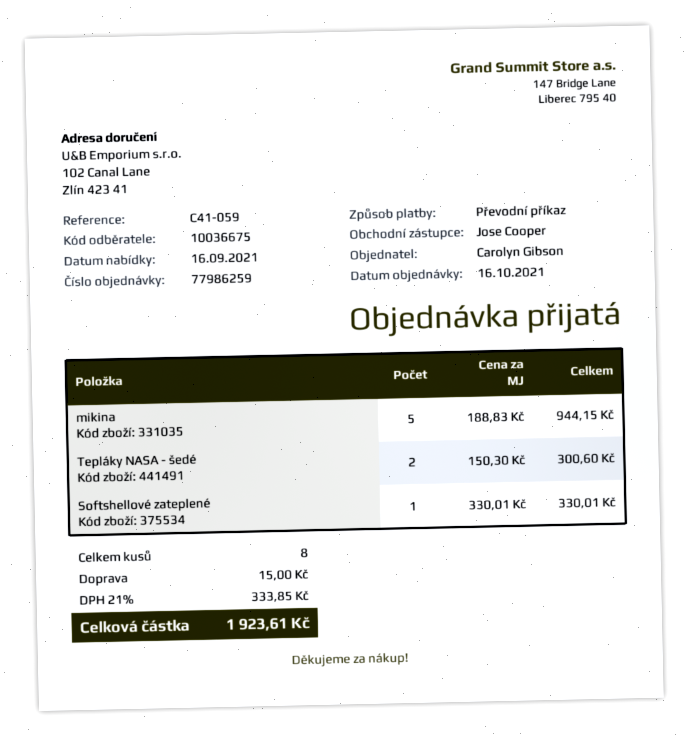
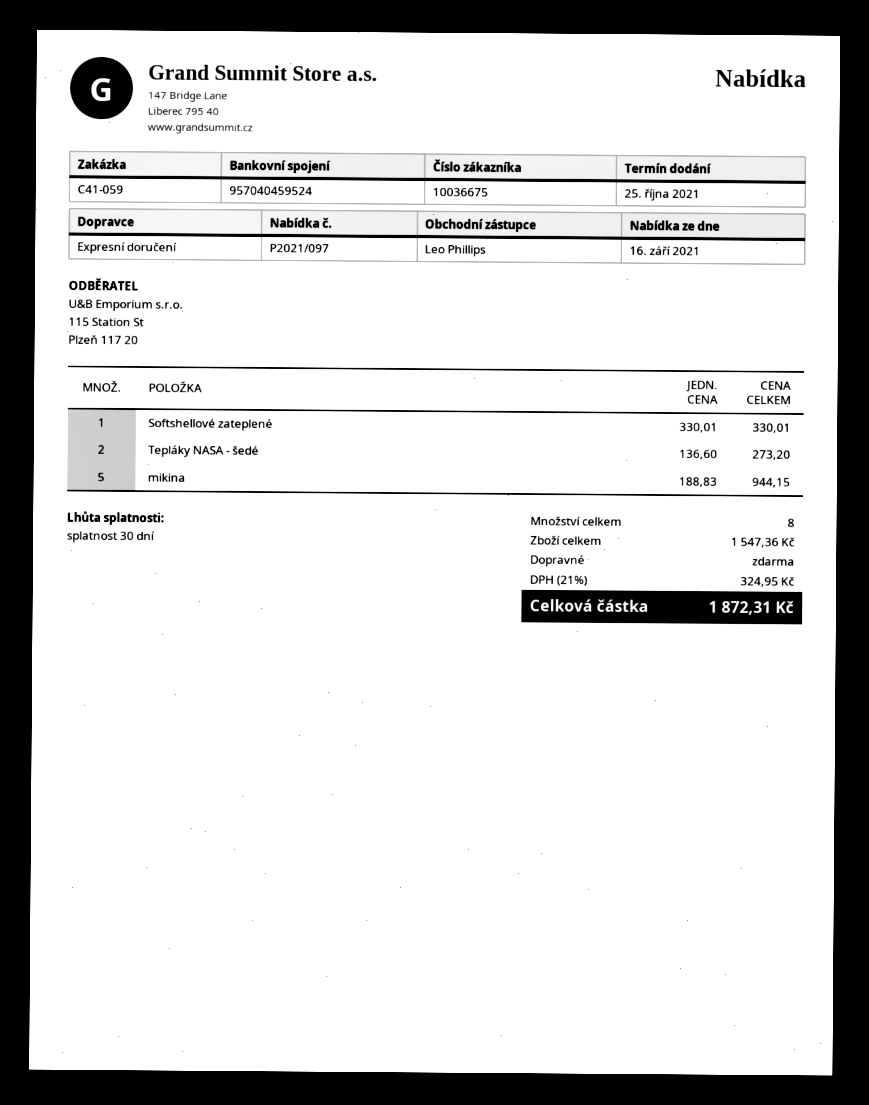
sales rep: Jose Cooper -> Leo Phillips
Tepláky NASA - šedé: 2 x 150.30 = 300.60 -> 2 x 136.60 = 273.20
shipping: 15.00 -> 0.00
tax: 21% = 333.85 -> 21% = 324.95
total: 1923.61 -> 1872.31

